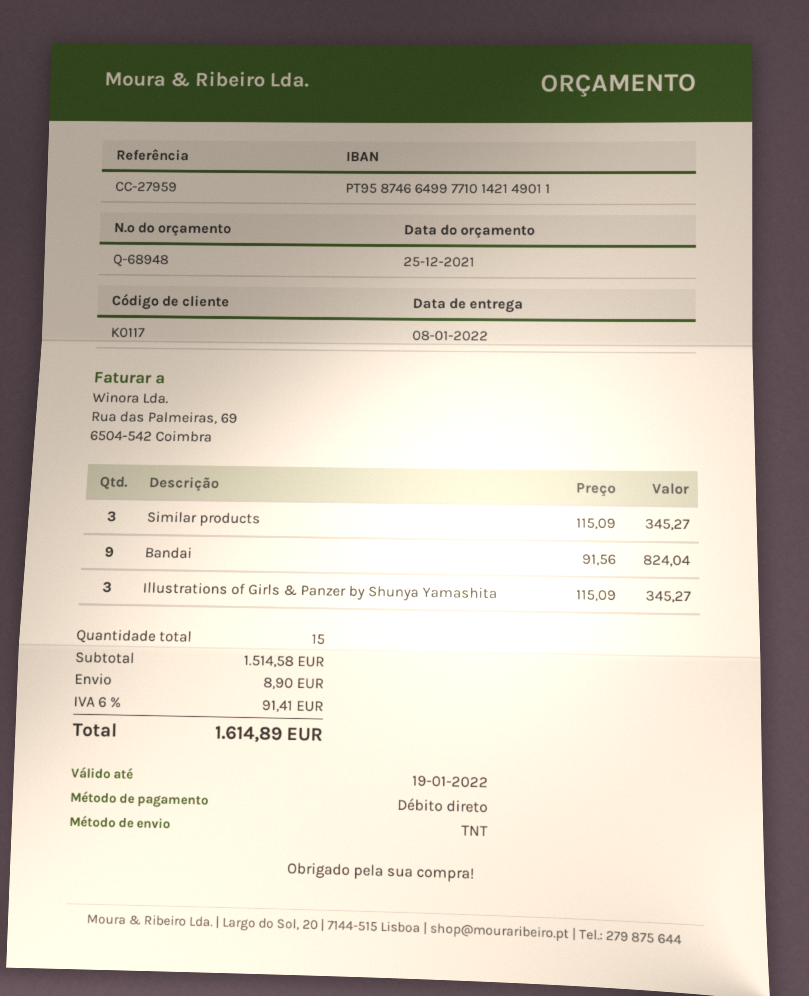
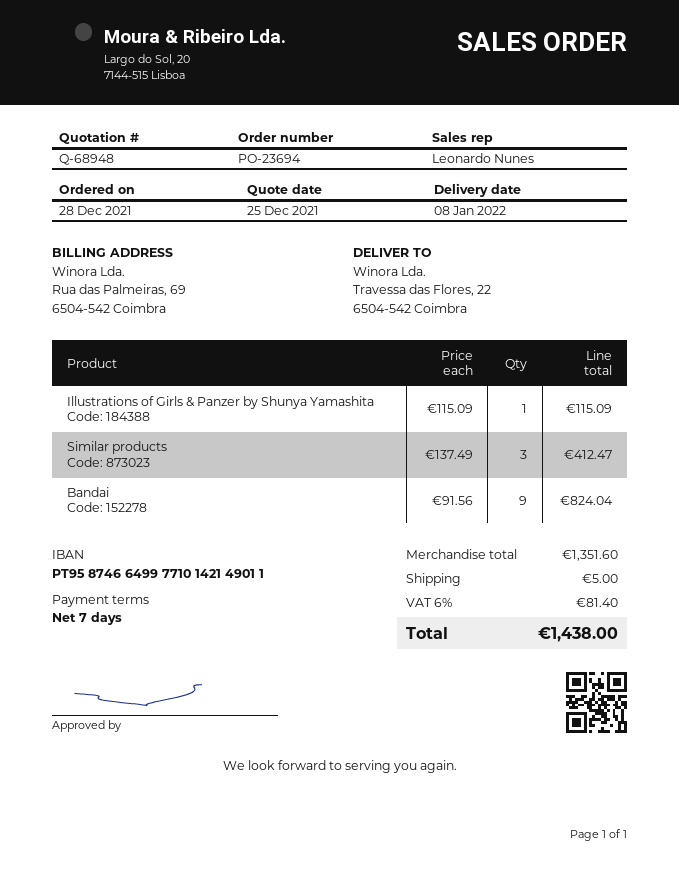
Similar products: 3 x 115.09 = 345.27 -> 3 x 137.49 = 412.47
Illustrations of Girls & Panzer by Shunya Yamashita: 3 x 115.09 = 345.27 -> 1 x 115.09 = 115.09
subtotal: 1514.58 -> 1351.60
shipping: 8.90 -> 5.00
tax: 6% = 91.41 -> 6% = 81.40
total: 1614.89 -> 1438.00

